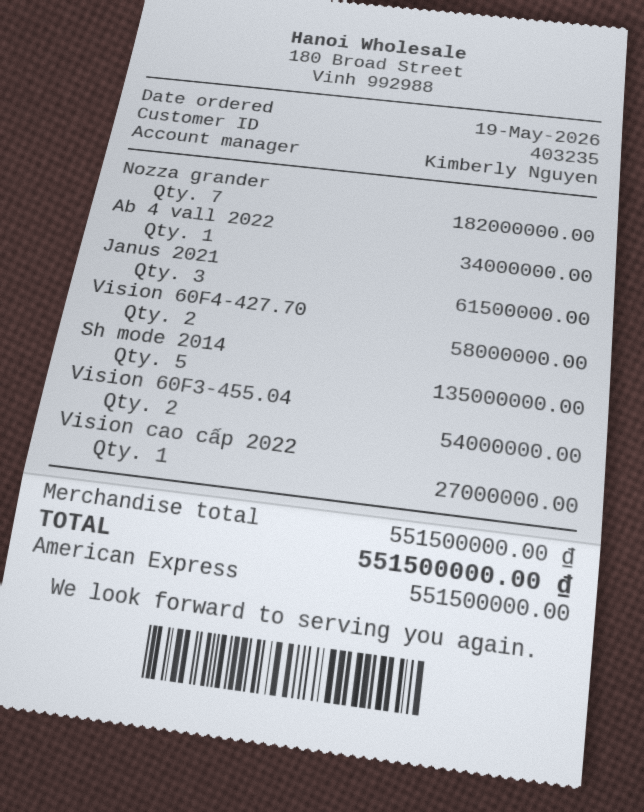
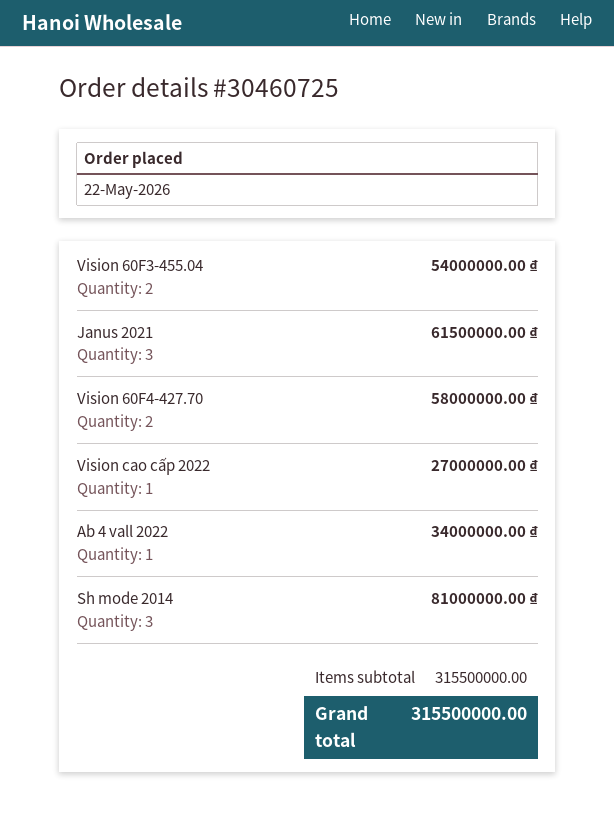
order date: 2026-05-19 -> 2026-05-22
Nozza grander: 7 for 182000000.00 -> none
Sh mode 2014: 5 for 135000000.00 -> 3 for 81000000.00
subtotal: 551500000.00 -> 315500000.00
total: 551500000.00 -> 315500000.00

